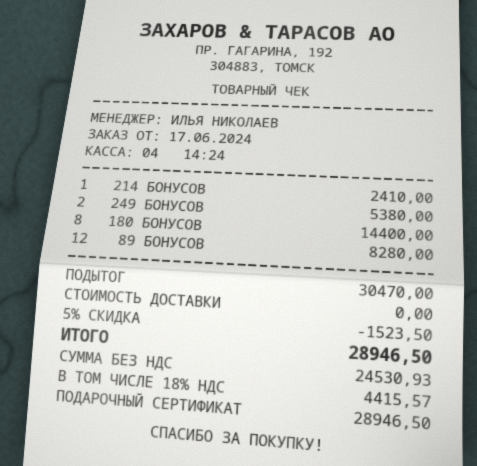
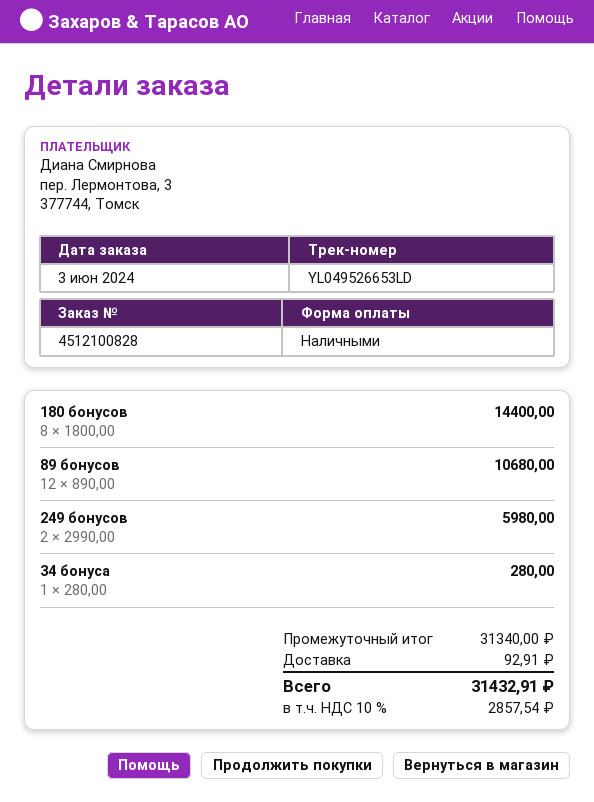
order date: 2024-06-17 -> 2024-06-03
payment method: gift card -> cash
214 БОНУСОВ: 1 for 2410.00 -> none
249 БОНУСОВ: 2 for 5380.00 -> 2 for 5980.00
89 БОНУСОВ: 12 for 8280.00 -> 12 for 10680.00
34 бонуса: none -> 1 for 280.00
subtotal: 30470.00 -> 31340.00
discount: 5% = 1523.50 -> none
shipping: 0.00 -> 92.91
tax: 18% = 4415.57 -> 10% = 2857.54
total: 28946.50 -> 31432.91

